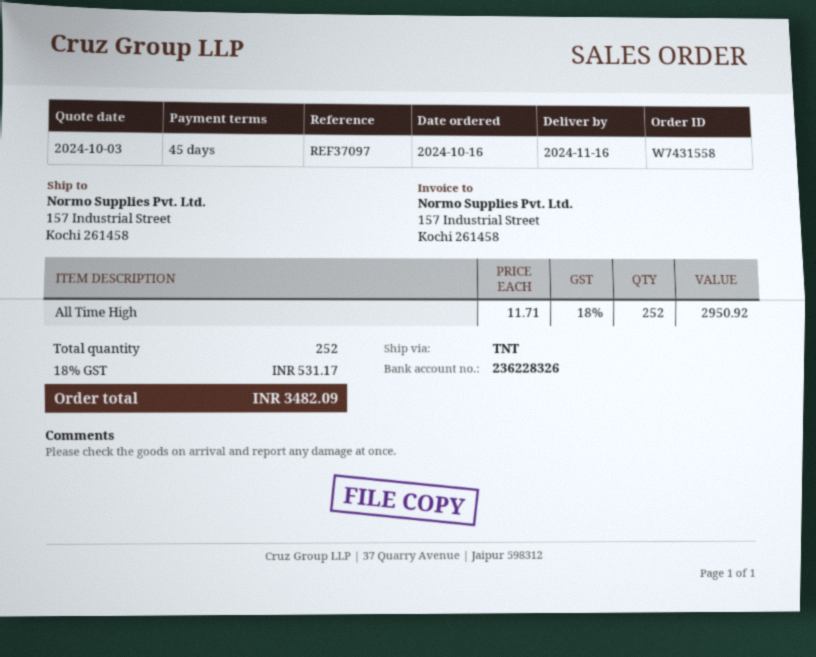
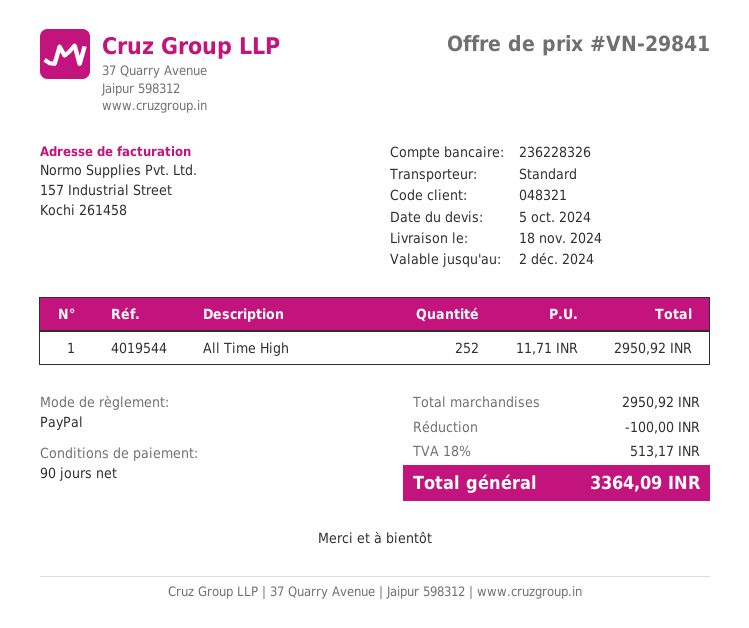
quote date: 2024-10-03 -> 2024-10-05
delivery date: 2024-11-16 -> 2024-11-18
payment terms: 45 days -> 90 days
shipping method: TNT -> standard
discount: none -> 100.00
tax: 18% = 531.17 -> 18% = 513.17
total: 3482.09 -> 3364.09

